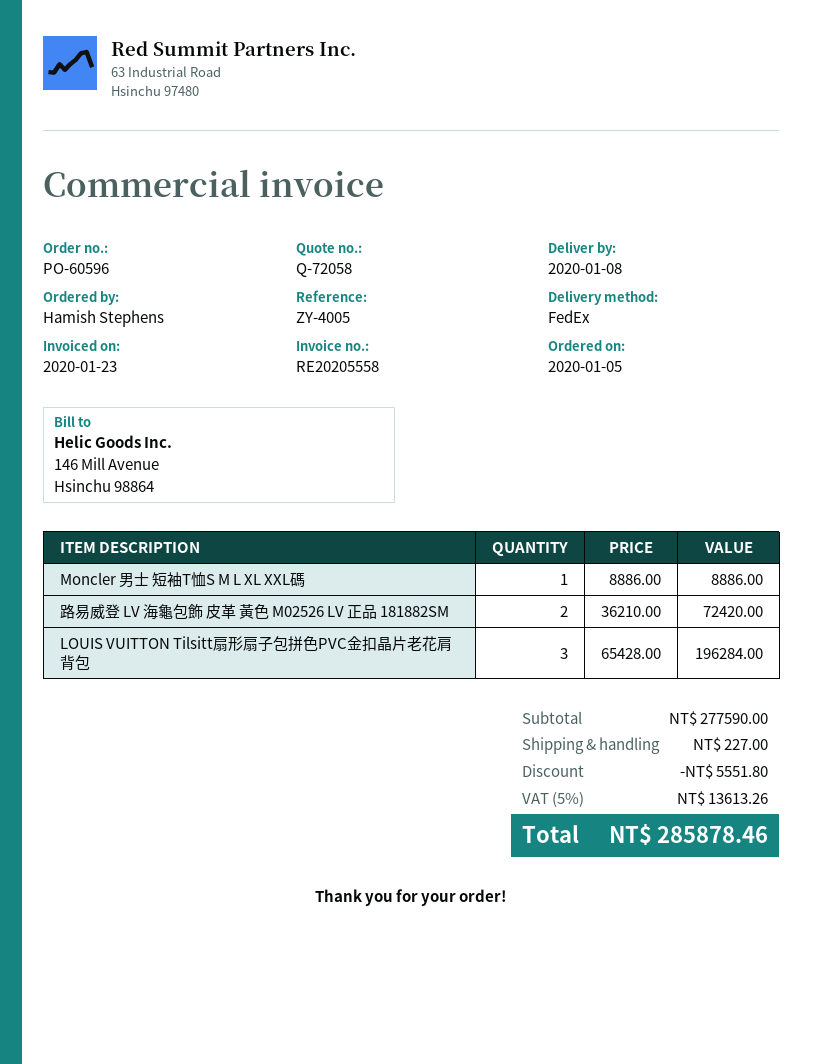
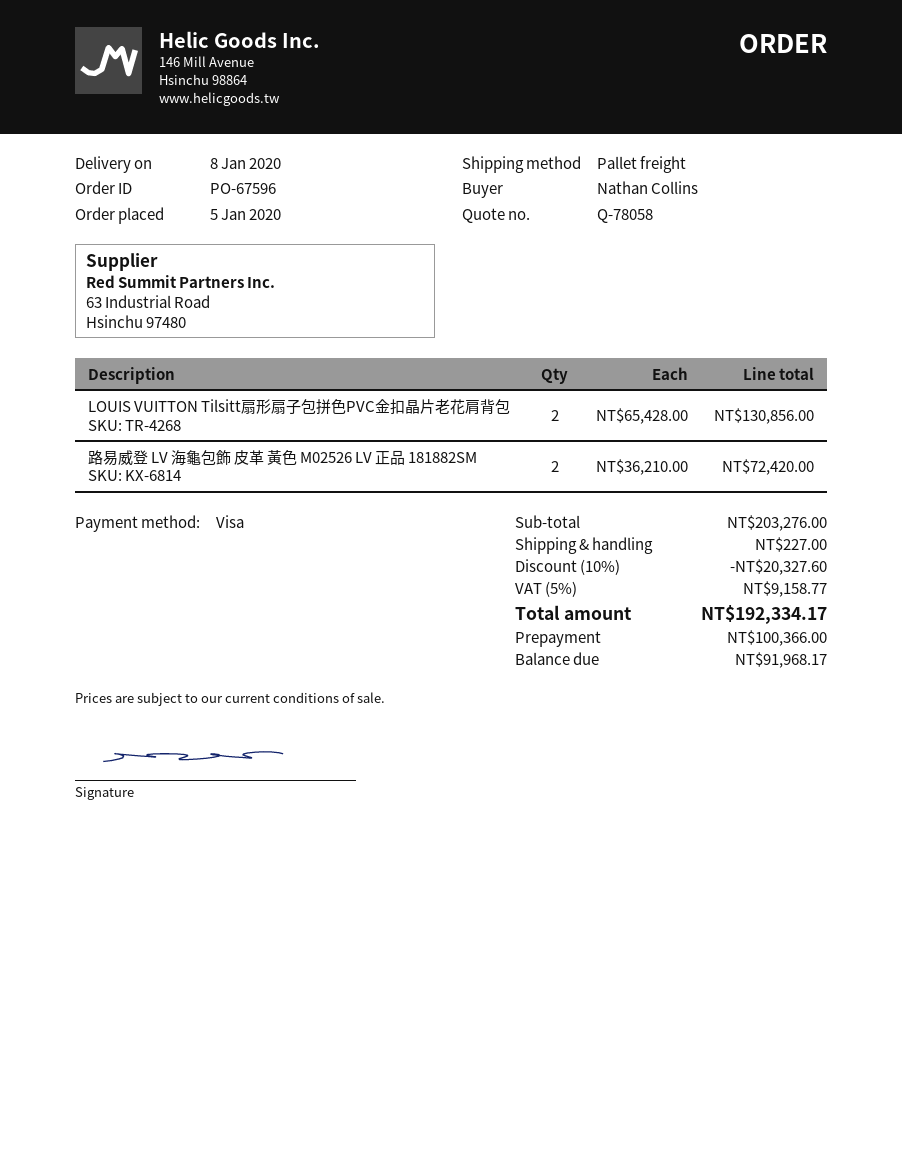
quote number: Q-72058 -> Q-78058
order number: PO-60596 -> PO-67596
ordered by: Hamish Stephens -> Nathan Collins
shipping method: FedEx -> pallet freight
Moncler 男士 短袖T恤S M L XL XXL碼: 1 x 8886.00 = 8886.00 -> none
LOUIS VUITTON Tilsitt扇形扇子包拼色PVC金扣晶片老花肩背包: 3 x 65428.00 = 196284.00 -> 2 x 65428.00 = 130856.00
subtotal: 277590.00 -> 203276.00
discount: 5551.80 -> 20327.60
tax: 5% = 13613.26 -> 5% = 9158.77
total: 285878.46 -> 192334.17

